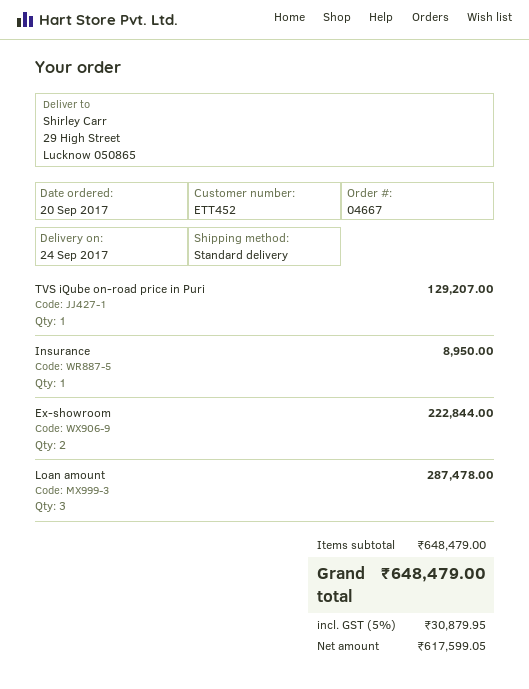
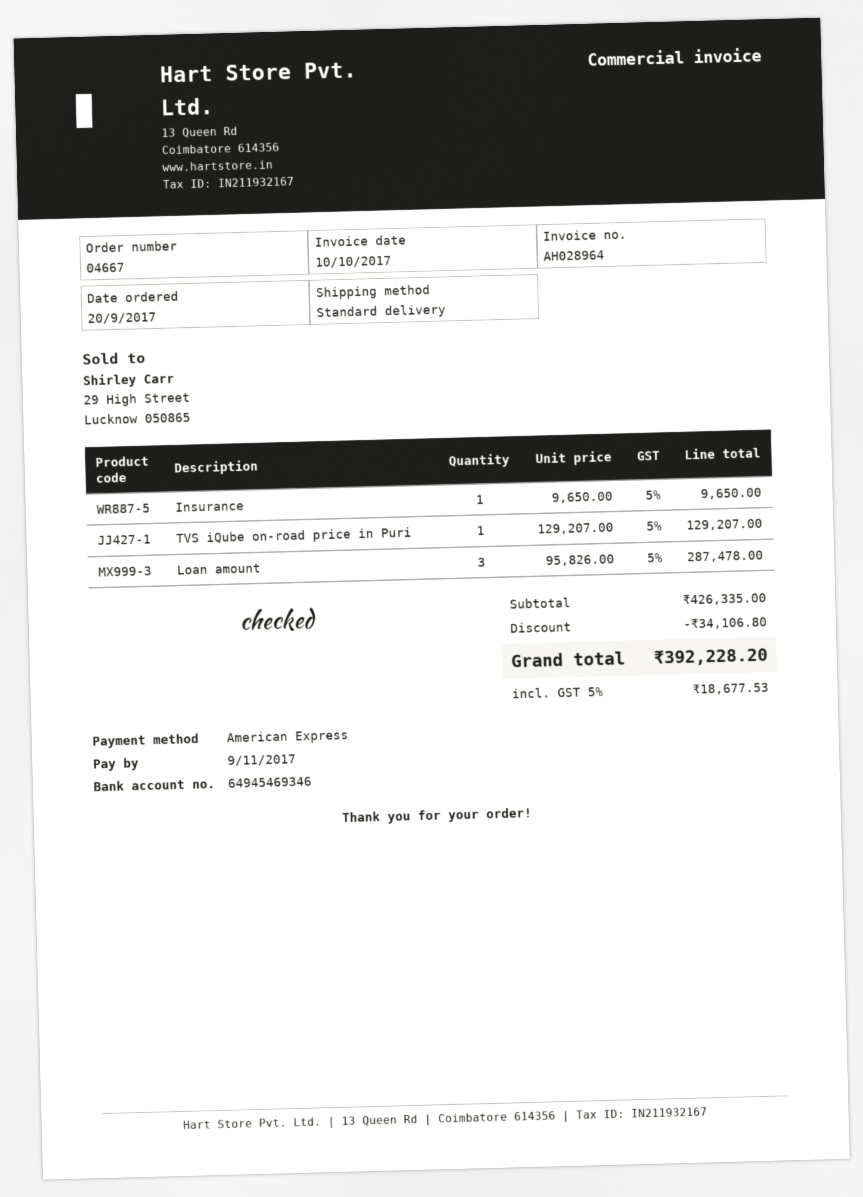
Insurance: 1 for 8950.00 -> 1 for 9650.00
Ex-showroom: 2 for 222844.00 -> none
subtotal: 648479.00 -> 426335.00
discount: none -> 34106.80
tax: 5% = 30879.95 -> 5% = 18677.53
total: 648479.00 -> 392228.20

